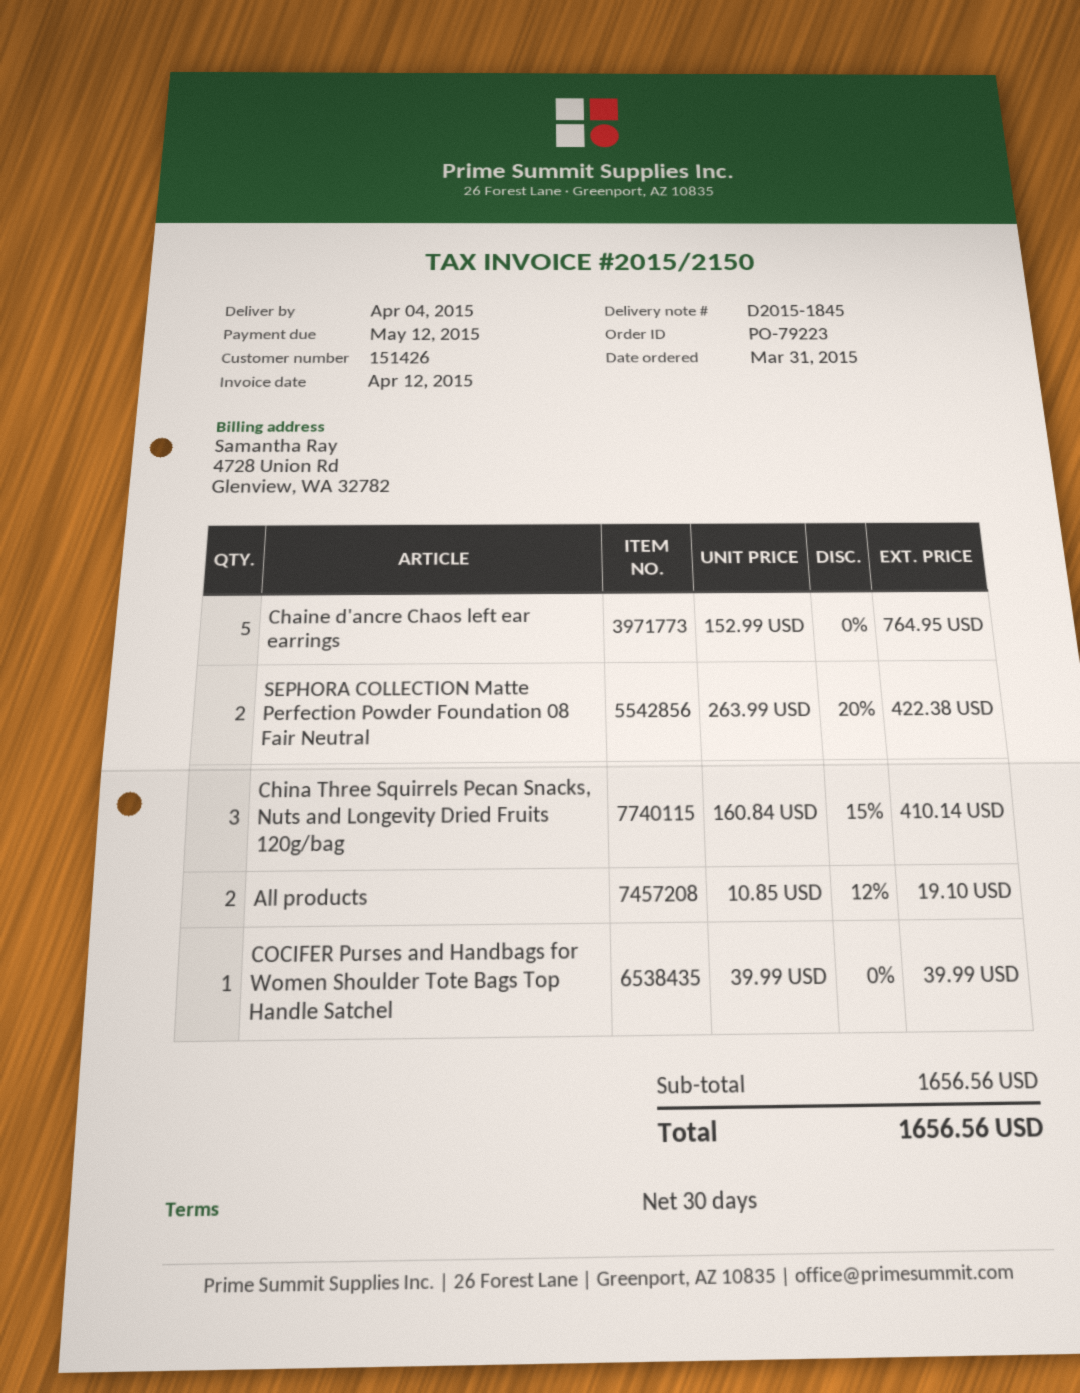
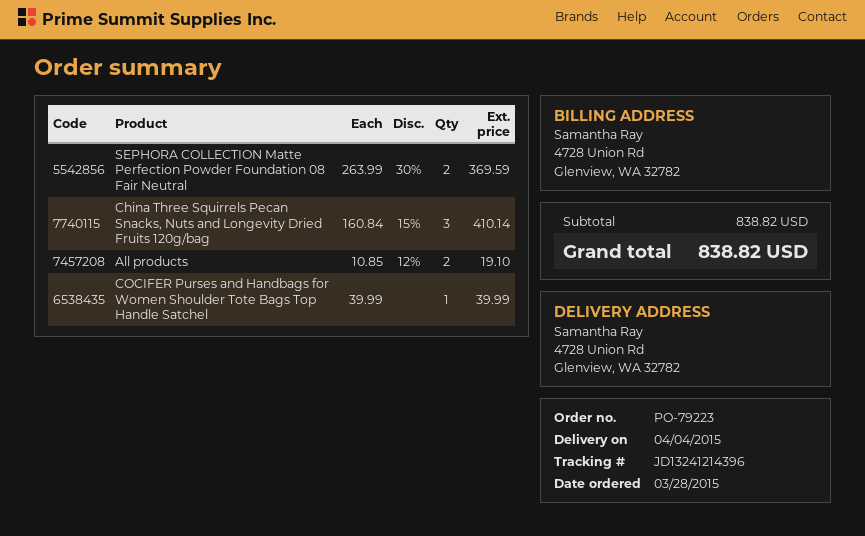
order date: 2015-03-31 -> 2015-03-28
Chaine d'ancre Chaos left ear earrings: 5 x 152.99 = 764.95 -> none
SEPHORA COLLECTION Matte Perfection Powder Foundation 08 Fair Neutral: 2 x 263.99 - 20% = 422.38 -> 2 x 263.99 - 30% = 369.59
subtotal: 1656.56 -> 838.82
total: 1656.56 -> 838.82

